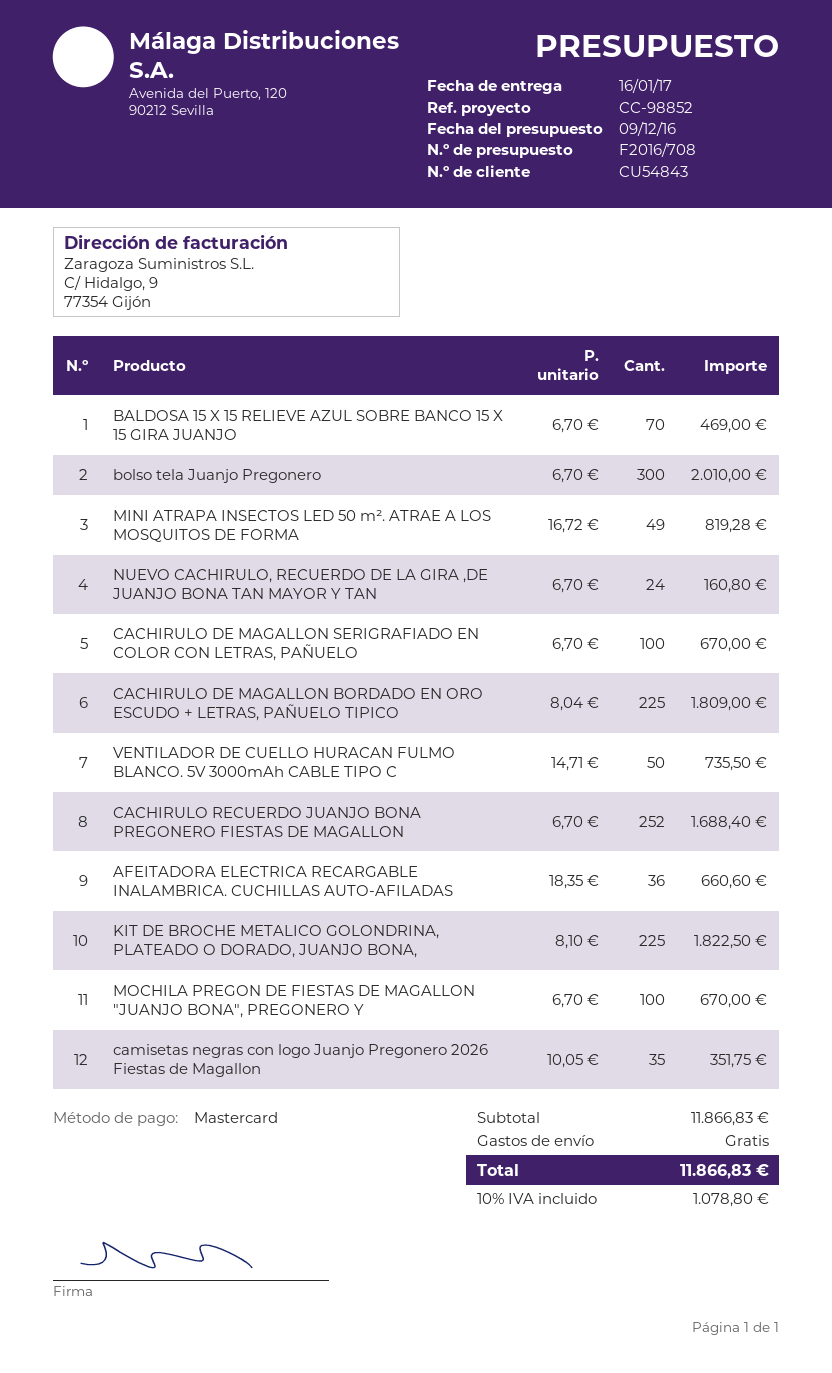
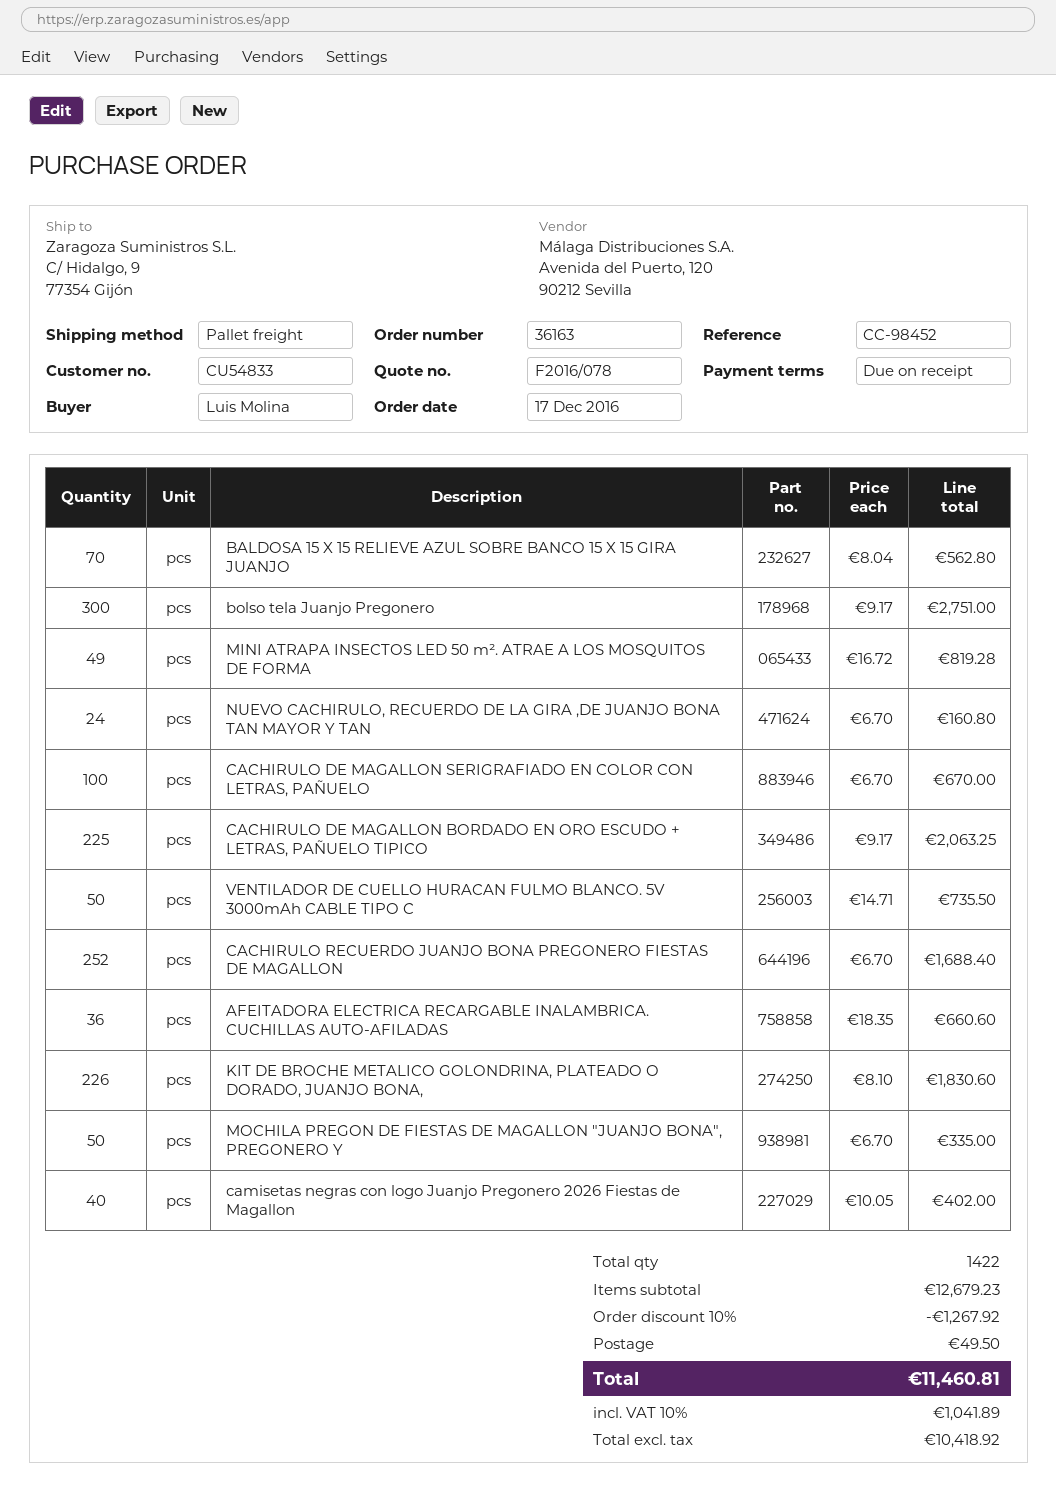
quote number: F2016/708 -> F2016/078
customer number: CU54843 -> CU54833
reference: CC-98852 -> CC-98452
BALDOSA 15 X 15 RELIEVE AZUL SOBRE BANCO 15 X 15 GIRA JUANJO: 70 x 6.70 = 469.00 -> 70 x 8.04 = 562.80
bolso tela Juanjo Pregonero: 300 x 6.70 = 2010.00 -> 300 x 9.17 = 2751.00
CACHIRULO DE MAGALLON BORDADO EN ORO ESCUDO + LETRAS, PAÑUELO TIPICO: 225 x 8.04 = 1809.00 -> 225 x 9.17 = 2063.25
KIT DE BROCHE METALICO GOLONDRINA, PLATEADO O DORADO, JUANJO BONA,: 225 x 8.10 = 1822.50 -> 226 x 8.10 = 1830.60
MOCHILA PREGON DE FIESTAS DE MAGALLON "JUANJO BONA", PREGONERO Y: 100 x 6.70 = 670.00 -> 50 x 6.70 = 335.00
camisetas negras con logo Juanjo Pregonero 2026 Fiestas de Magallon: 35 x 10.05 = 351.75 -> 40 x 10.05 = 402.00
subtotal: 11866.83 -> 12679.23
discount: none -> 10% = 1267.92
shipping: 0.00 -> 49.50
tax: 10% = 1078.80 -> 10% = 1041.89
total: 11866.83 -> 11460.81

